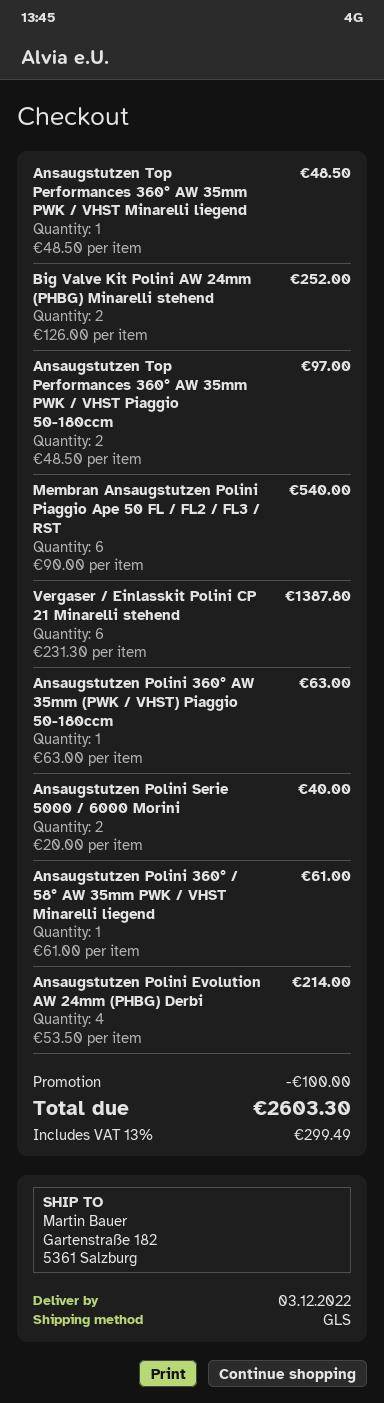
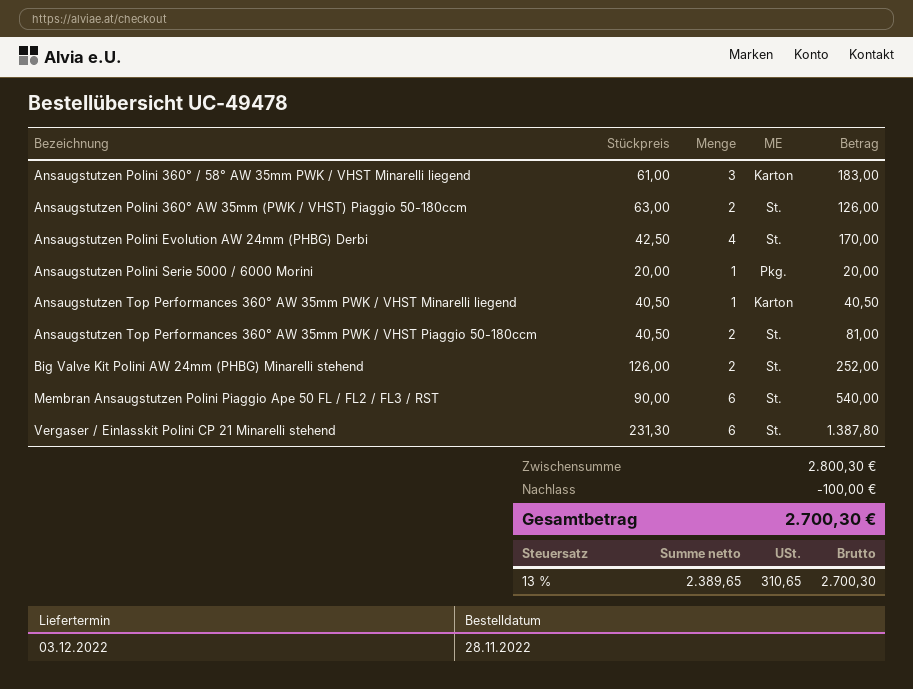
Ansaugstutzen Top Performances 360° AW 35mm PWK / VHST Minarelli liegend: 1 x 48.50 = 48.50 -> 1 x 40.50 = 40.50
Ansaugstutzen Top Performances 360° AW 35mm PWK / VHST Piaggio 50-180ccm: 2 x 48.50 = 97.00 -> 2 x 40.50 = 81.00
Ansaugstutzen Polini 360° AW 35mm (PWK / VHST) Piaggio 50-180ccm: 1 x 63.00 = 63.00 -> 2 x 63.00 = 126.00
Ansaugstutzen Polini Serie 5000 / 6000 Morini: 2 x 20.00 = 40.00 -> 1 x 20.00 = 20.00
Ansaugstutzen Polini 360° / 58° AW 35mm PWK / VHST Minarelli liegend: 1 x 61.00 = 61.00 -> 3 x 61.00 = 183.00
Ansaugstutzen Polini Evolution AW 24mm (PHBG) Derbi: 4 x 53.50 = 214.00 -> 4 x 42.50 = 170.00
tax: 13% = 299.49 -> 13% = 310.65
total: 2603.30 -> 2700.30

